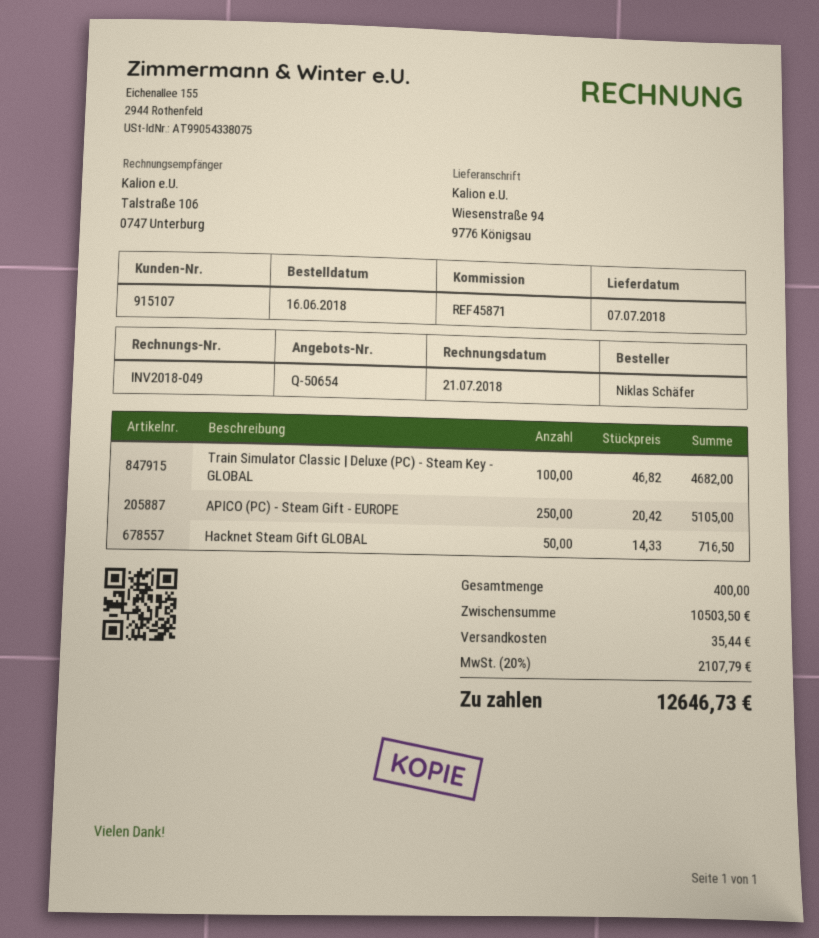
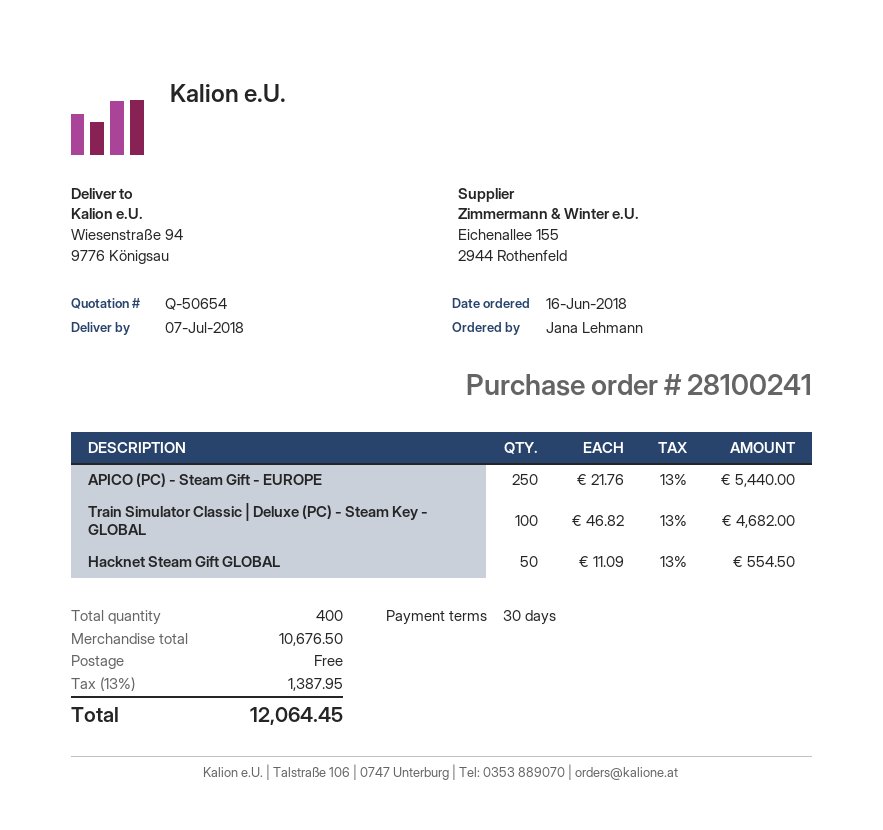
ordered by: Niklas Schäfer -> Jana Lehmann
APICO (PC) - Steam Gift - EUROPE: 250 x 20.42 = 5105.00 -> 250 x 21.76 = 5440.00
Hacknet Steam Gift GLOBAL: 50 x 14.33 = 716.50 -> 50 x 11.09 = 554.50
subtotal: 10503.50 -> 10676.50
shipping: 35.44 -> 0.00
tax: 20% = 2107.79 -> 13% = 1387.95
total: 12646.73 -> 12064.45

